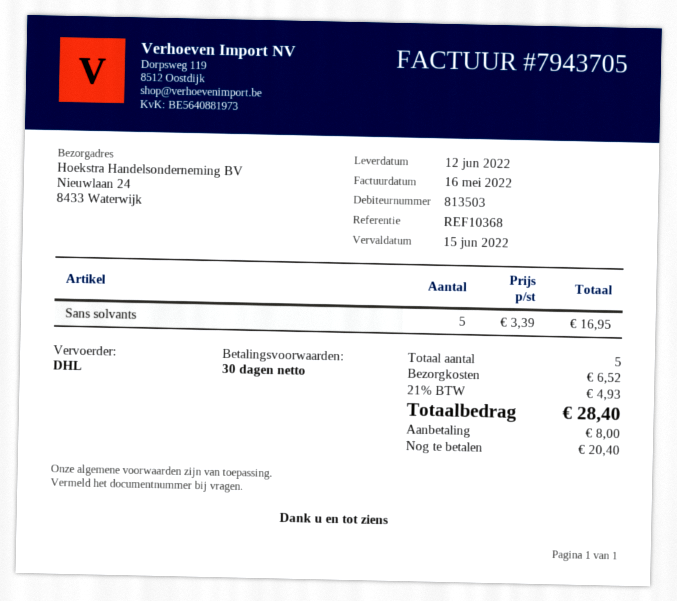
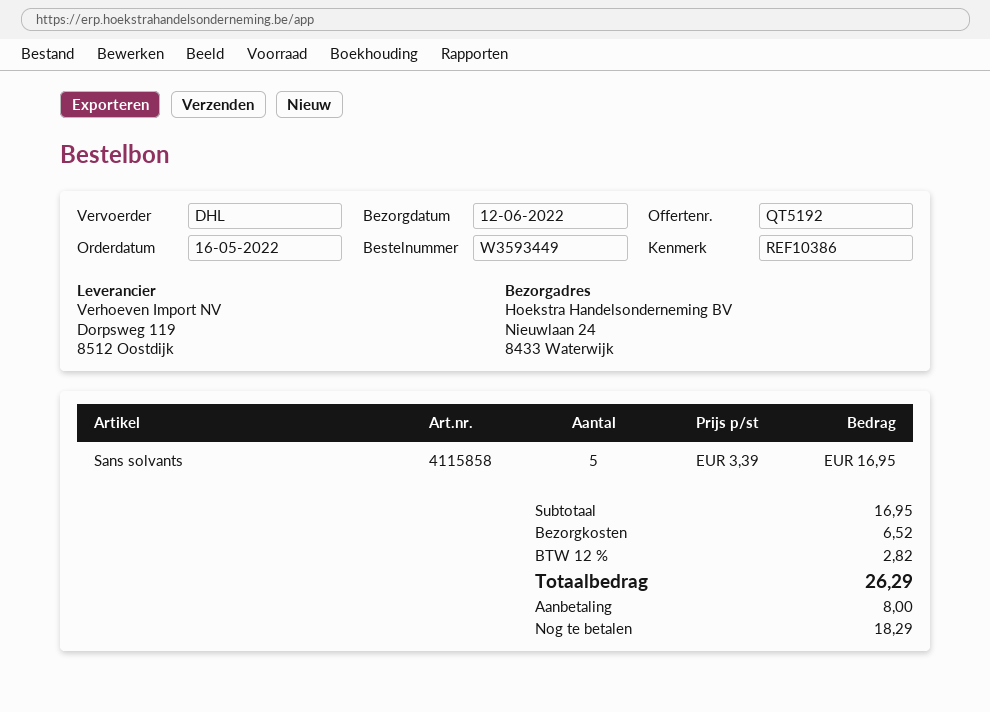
reference: REF10368 -> REF10386
tax: 21% = 4.93 -> 12% = 2.82
total: 28.40 -> 26.29
balance: 20.40 -> 18.29

